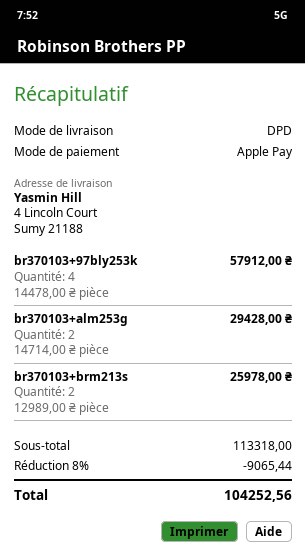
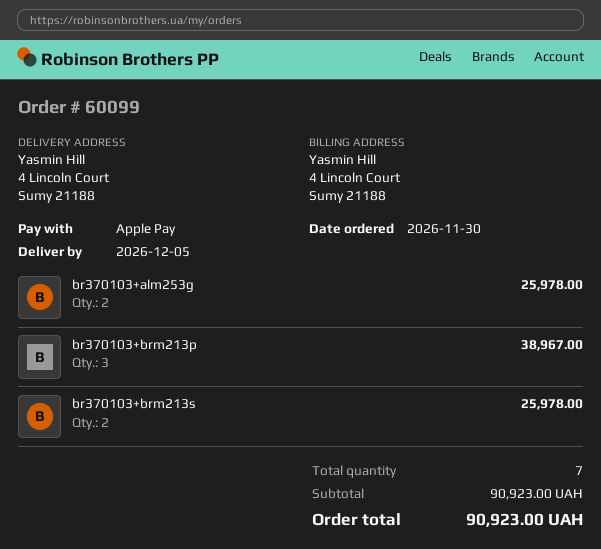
br370103+97bly253k: 4 for 57912.00 -> none
br370103+alm253g: 2 for 29428.00 -> 2 for 25978.00
br370103+brm213p: none -> 3 for 38967.00
subtotal: 113318.00 -> 90923.00
discount: 8% = 9065.44 -> none
total: 104252.56 -> 90923.00

